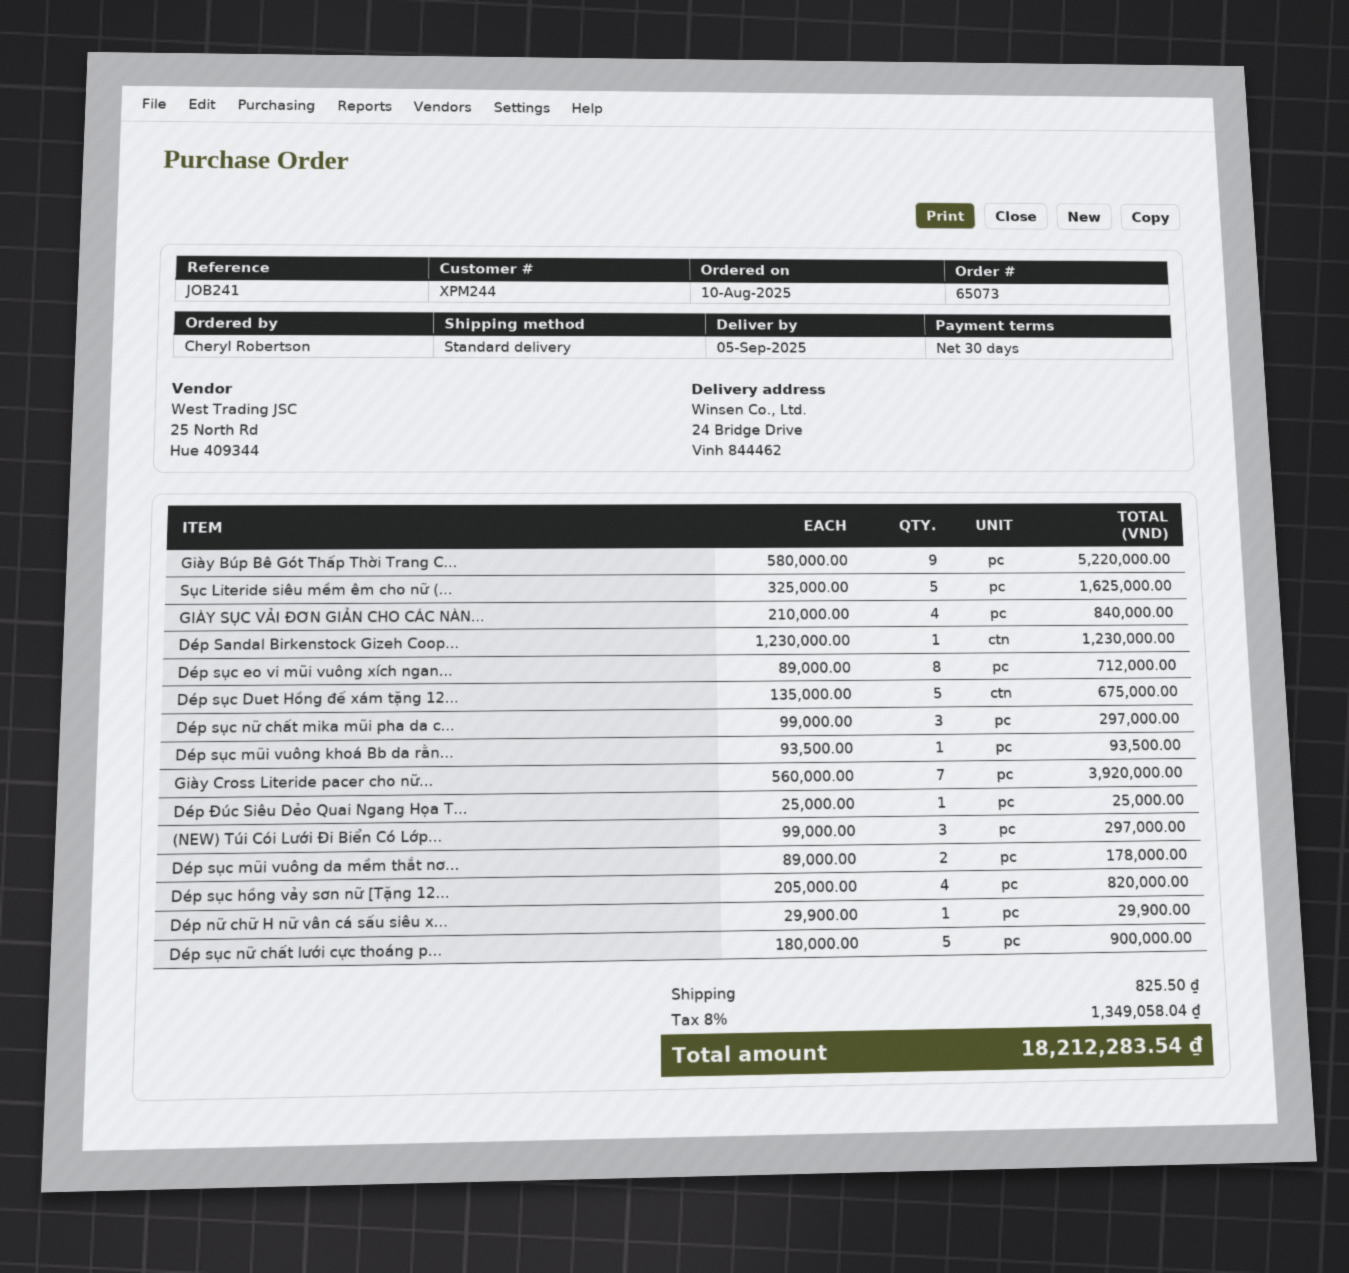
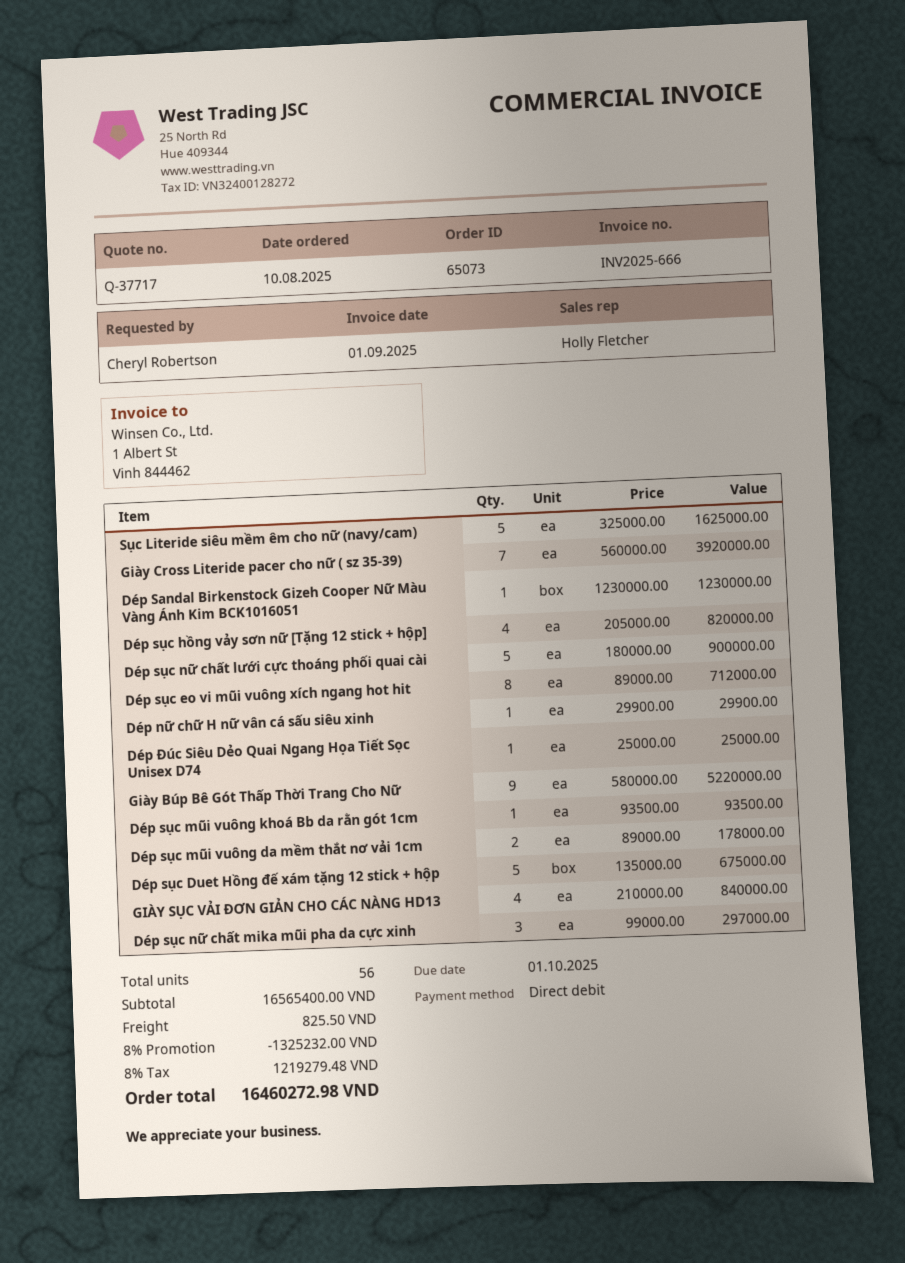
(NEW) Túi Cói Lưới Đi Biển Có Lớp...: 3 x 99000.00 = 297000.00 -> none
discount: none -> 8% = 1325232.00
tax: 8% = 1349058.04 -> 8% = 1219279.48
total: 18212283.54 -> 16460272.98

